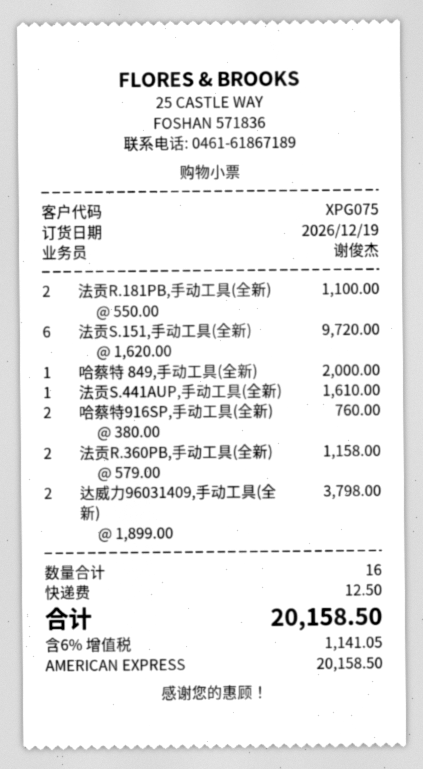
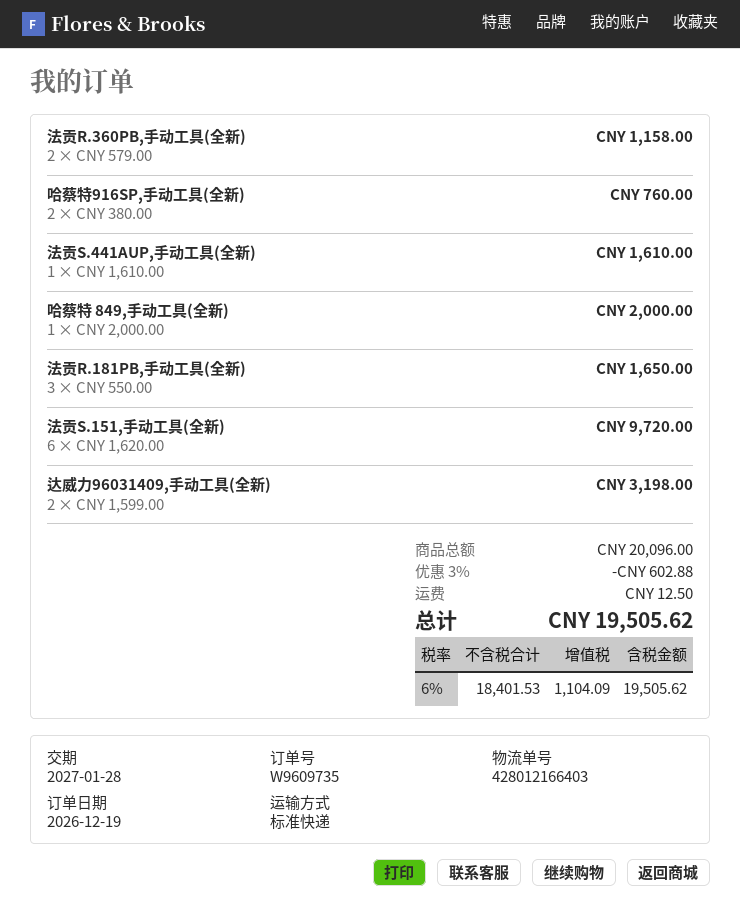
法贡R.181PB,手动工具(全新): 2 x 550.00 = 1100.00 -> 3 x 550.00 = 1650.00
达威力96031409,手动工具(全新): 2 x 1899.00 = 3798.00 -> 2 x 1599.00 = 3198.00
discount: none -> 3% = 602.88
tax: 6% = 1141.05 -> 6% = 1104.09
total: 20158.50 -> 19505.62

